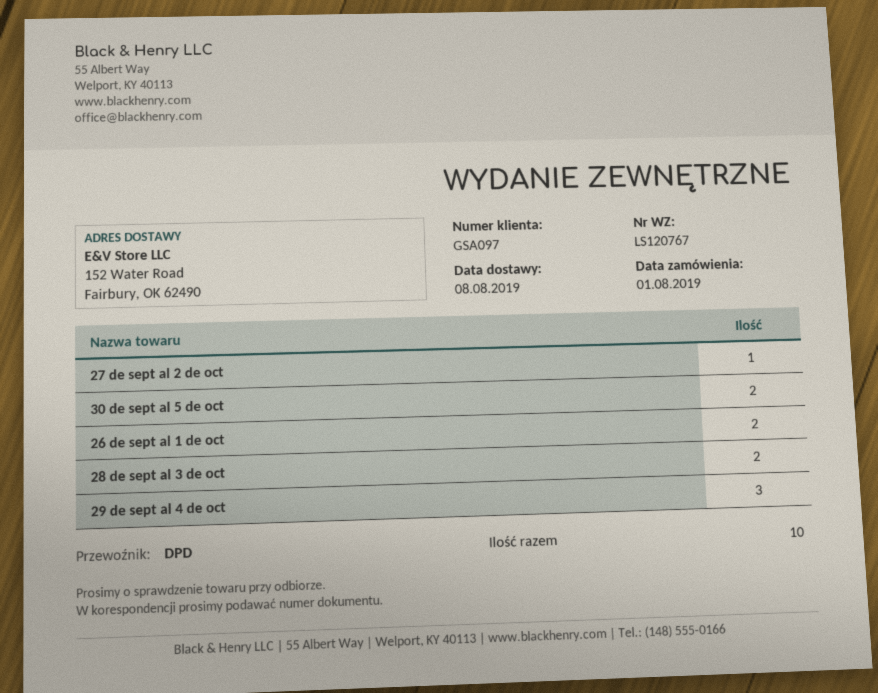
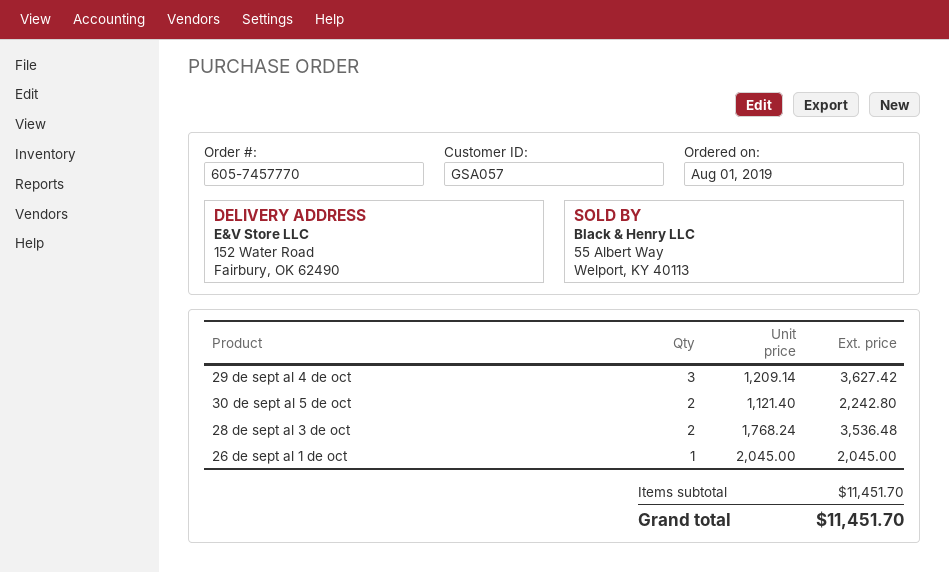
customer number: GSA097 -> GSA057
27 de sept al 2 de oct: 1 -> none
26 de sept al 1 de oct: 2 -> 1

